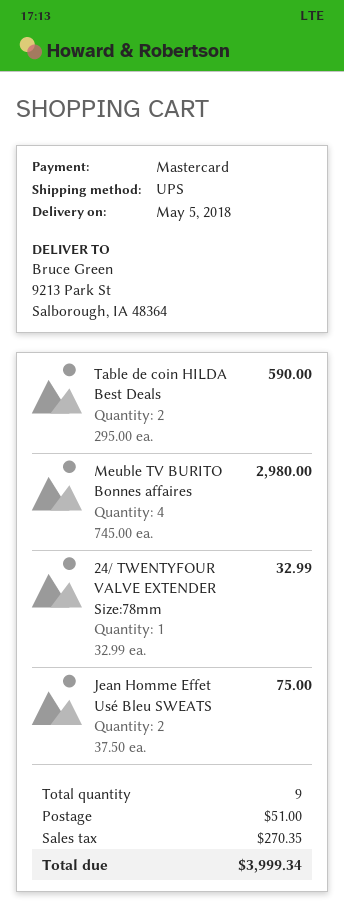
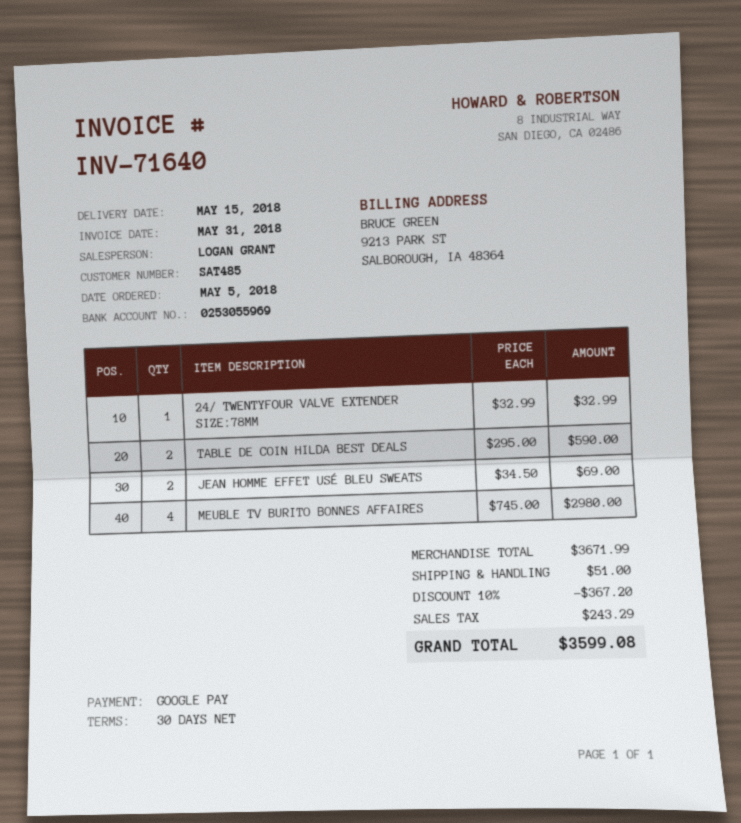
delivery date: 2018-05-05 -> 2018-05-15
payment method: Mastercard -> Google Pay
Jean Homme Effet Usé Bleu SWEATS: 2 x 37.50 = 75.00 -> 2 x 34.50 = 69.00
discount: none -> 10% = 367.20
tax: 270.35 -> 243.29
total: 3999.34 -> 3599.08

